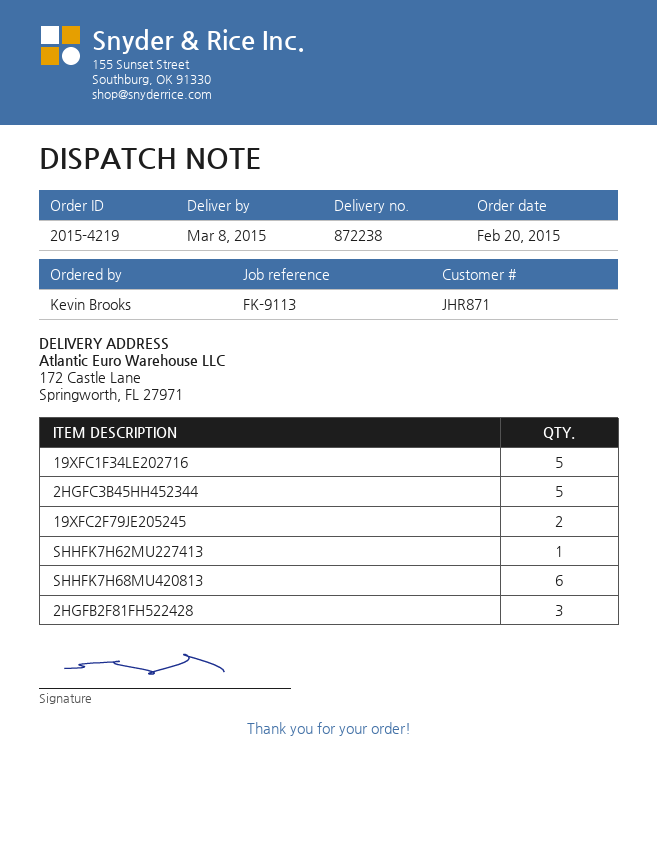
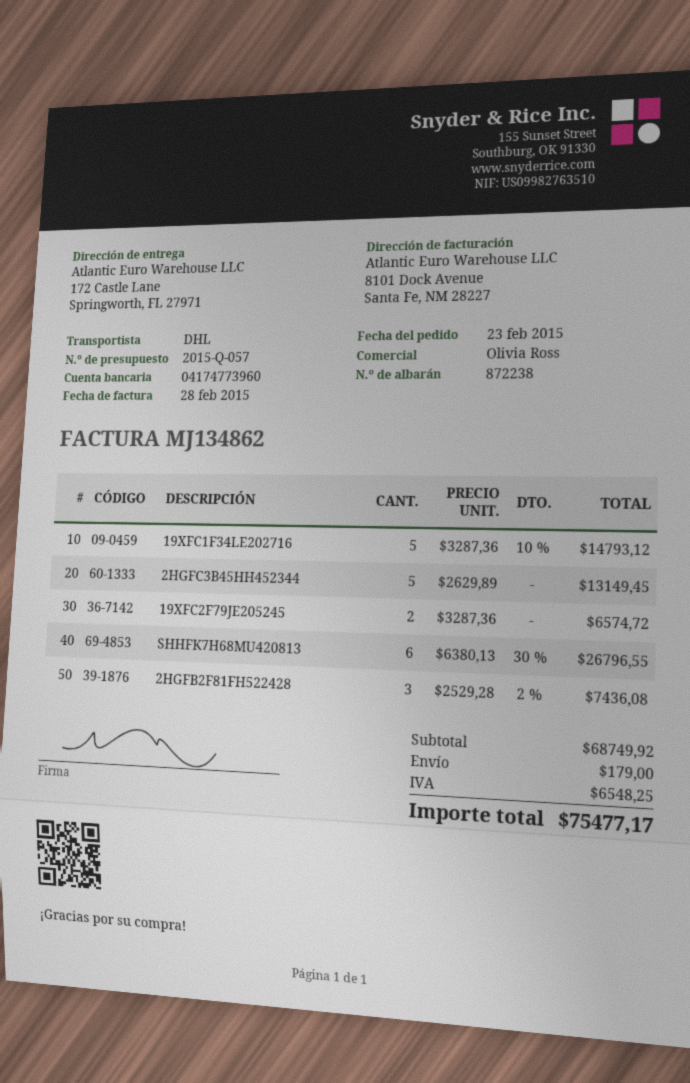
order date: 2015-02-20 -> 2015-02-23
SHHFK7H62MU227413: 1 -> none

